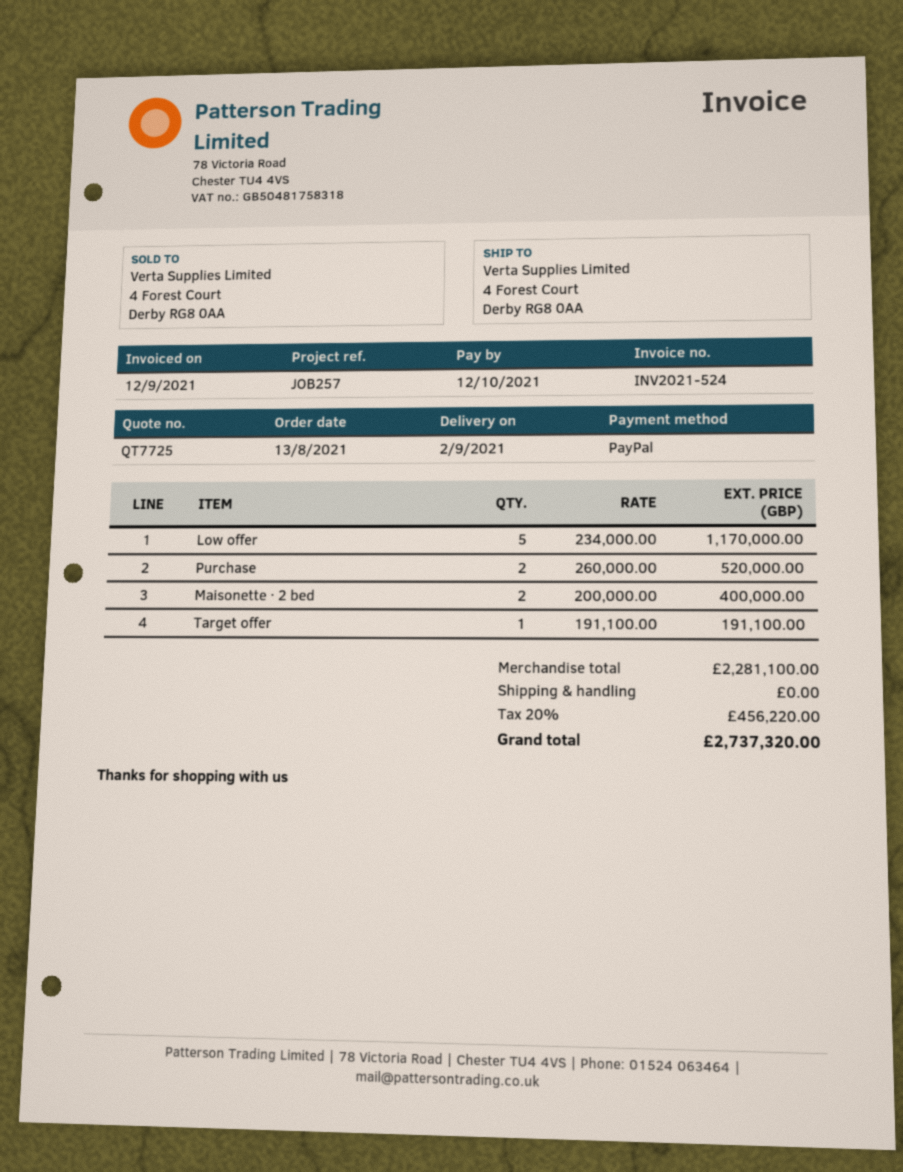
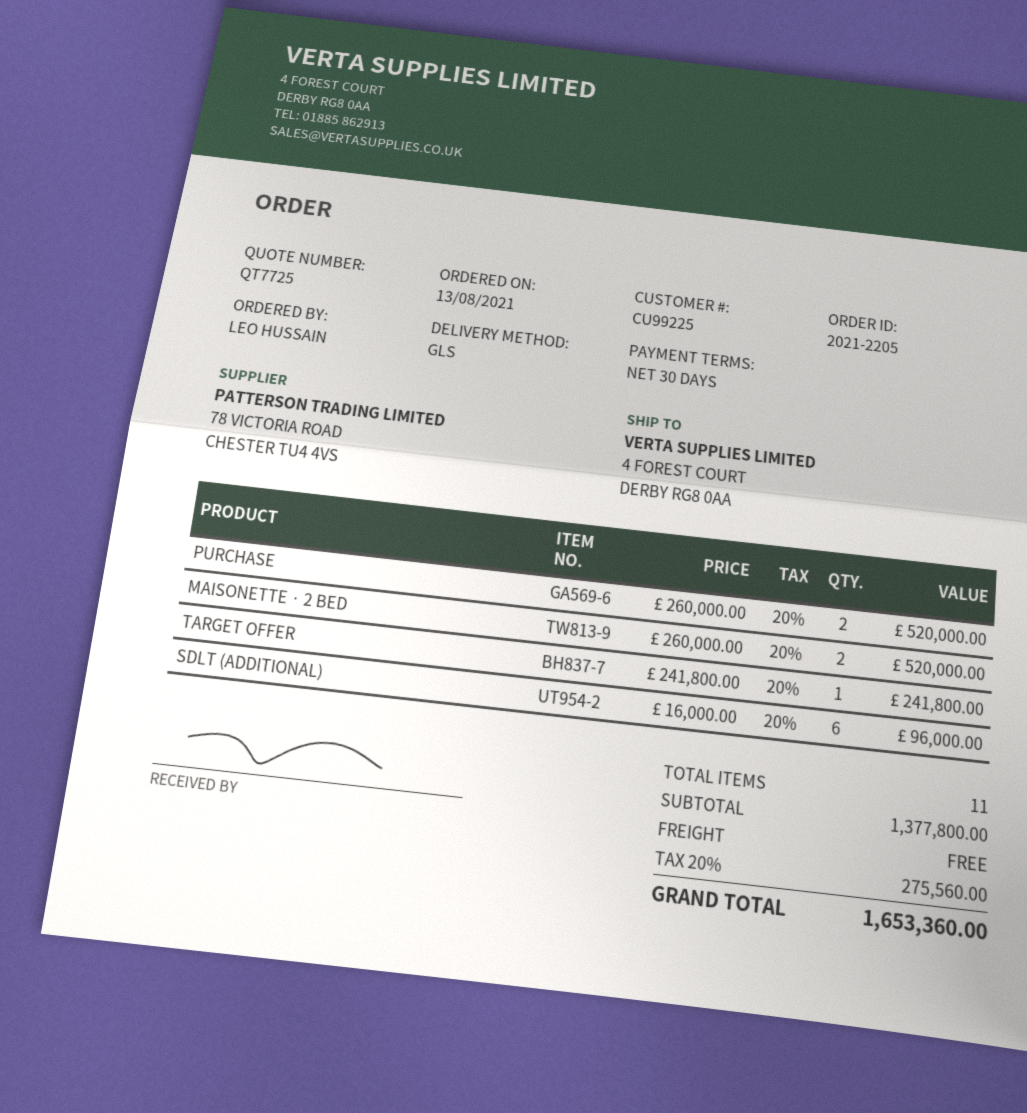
Low offer: 5 x 234000.00 = 1170000.00 -> none
Maisonette · 2 bed: 2 x 200000.00 = 400000.00 -> 2 x 260000.00 = 520000.00
Target offer: 1 x 191100.00 = 191100.00 -> 1 x 241800.00 = 241800.00
SDLT (ADDITIONAL): none -> 6 x 16000.00 = 96000.00
subtotal: 2281100.00 -> 1377800.00
tax: 20% = 456220.00 -> 20% = 275560.00
total: 2737320.00 -> 1653360.00

